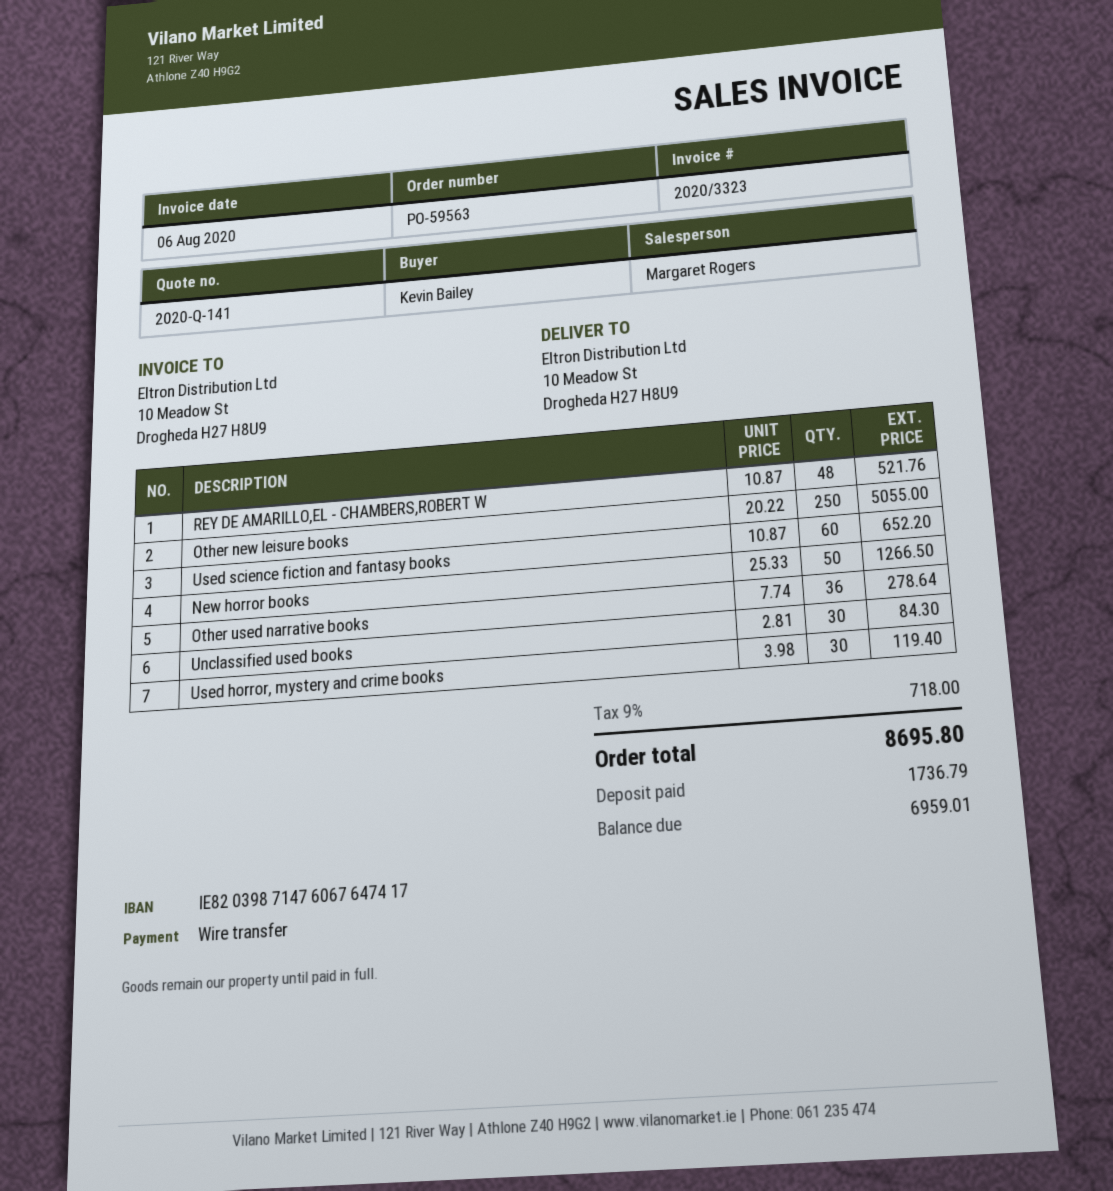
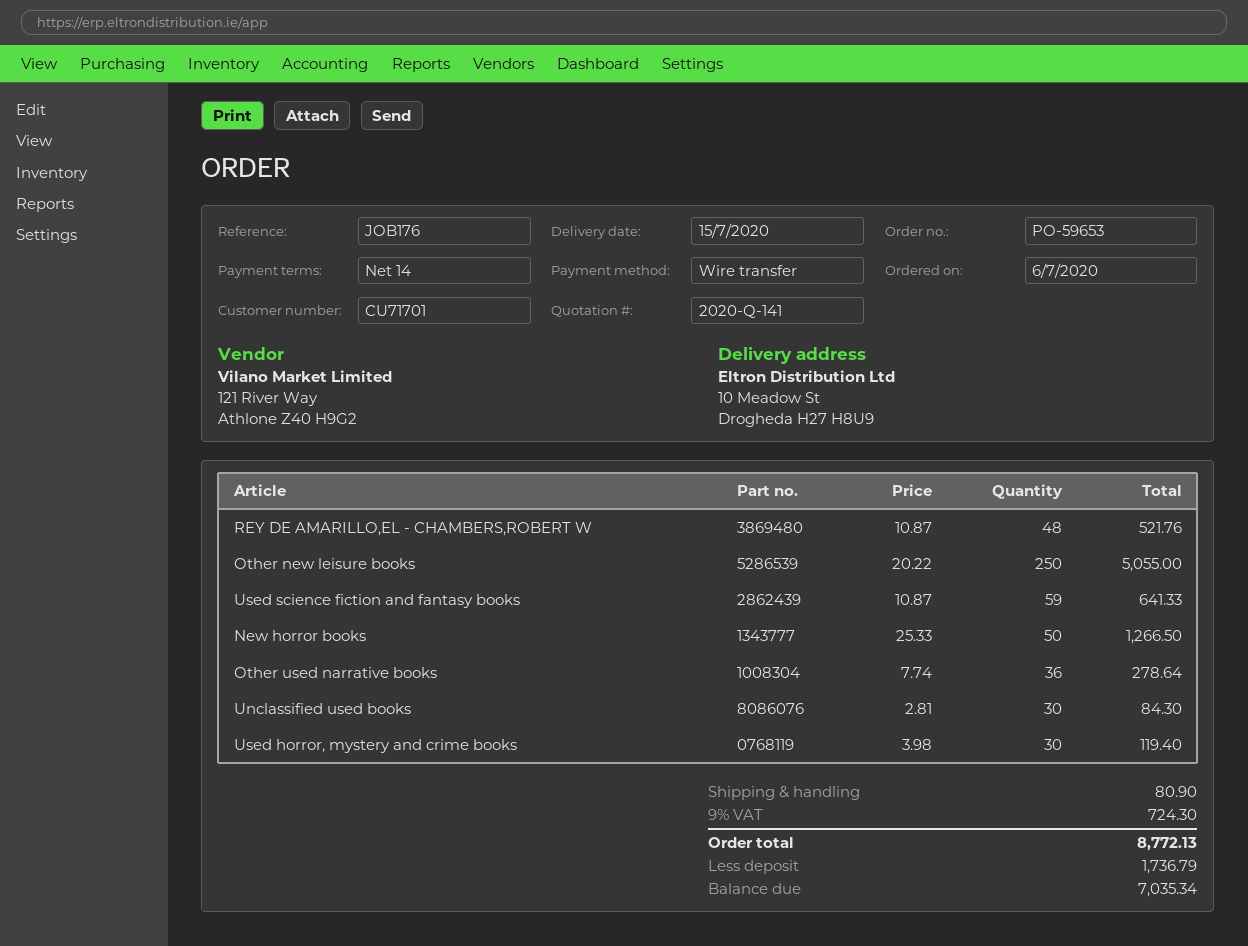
order number: PO-59563 -> PO-59653
Used science fiction and fantasy books: 60 x 10.87 = 652.20 -> 59 x 10.87 = 641.33
shipping: none -> 80.90
tax: 9% = 718.00 -> 9% = 724.30
total: 8695.80 -> 8772.13
balance: 6959.01 -> 7035.34

